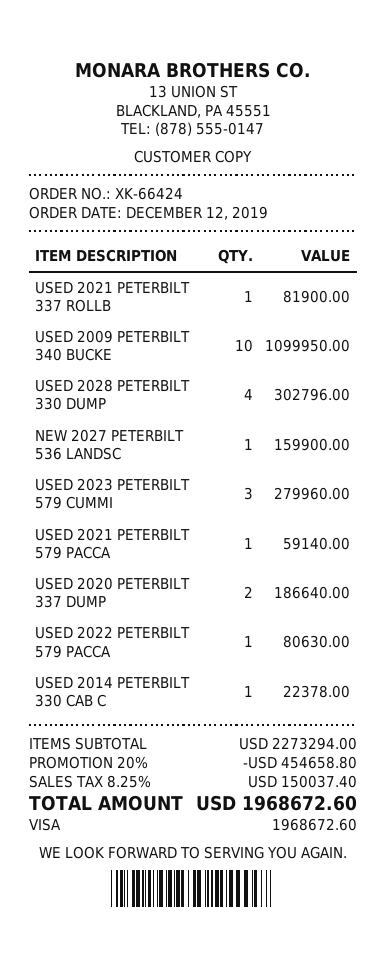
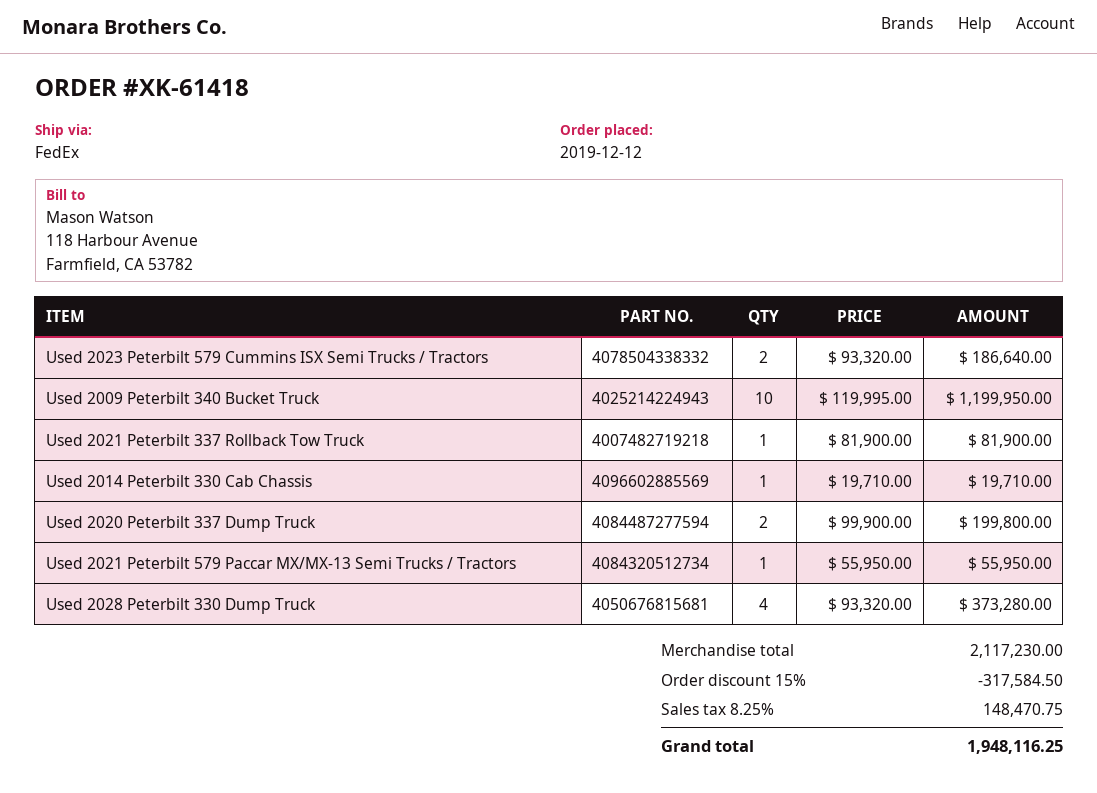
order number: XK-66424 -> XK-61418
USED 2009 PETERBILT 340 BUCKE: 10 for 1099950.00 -> 10 for 1199950.00
USED 2028 PETERBILT 330 DUMP: 4 for 302796.00 -> 4 for 373280.00
NEW 2027 PETERBILT 536 LANDSC: 1 for 159900.00 -> none
USED 2023 PETERBILT 579 CUMMI: 3 for 279960.00 -> 2 for 186640.00
USED 2021 PETERBILT 579 PACCA: 1 for 59140.00 -> 1 for 55950.00
USED 2020 PETERBILT 337 DUMP: 2 for 186640.00 -> 2 for 199800.00
USED 2022 PETERBILT 579 PACCA: 1 for 80630.00 -> none
USED 2014 PETERBILT 330 CAB C: 1 for 22378.00 -> 1 for 19710.00
subtotal: 2273294.00 -> 2117230.00
discount: 20% = 454658.80 -> 15% = 317584.50
tax: 8.25% = 150037.40 -> 8.25% = 148470.75
total: 1968672.60 -> 1948116.25

